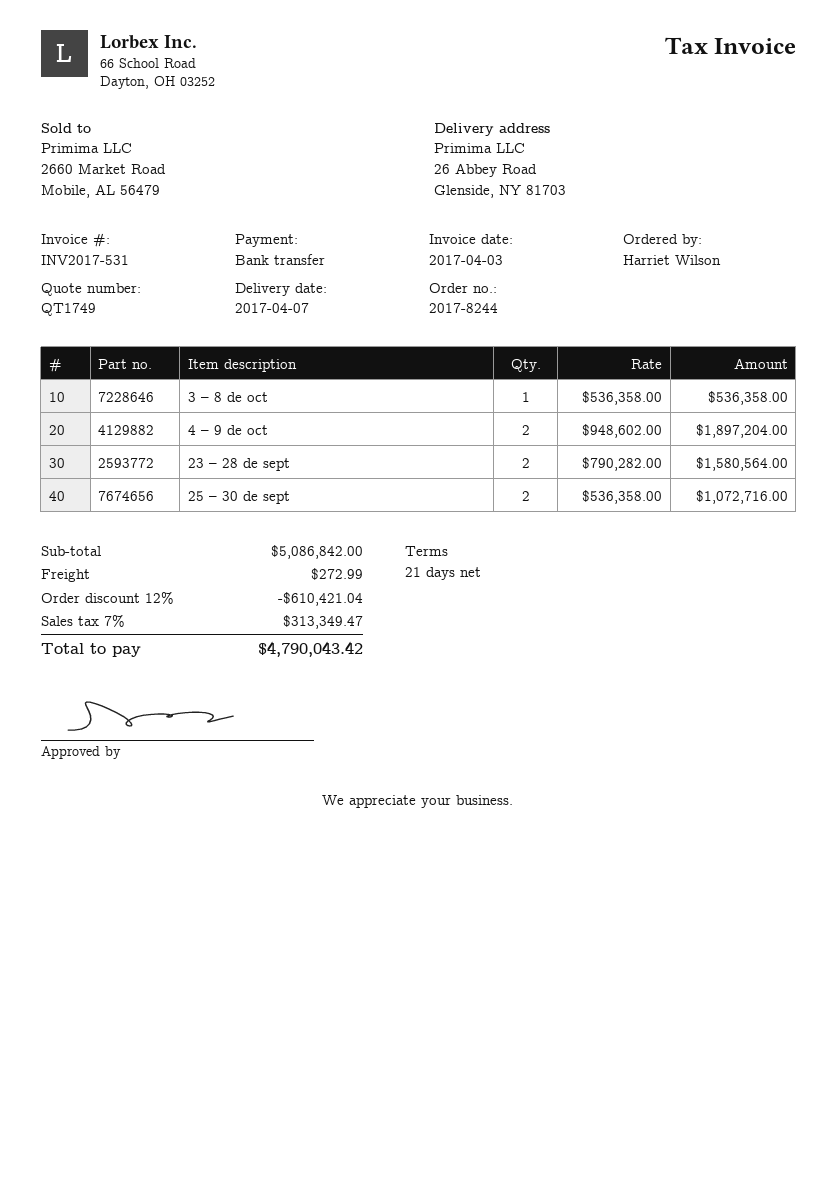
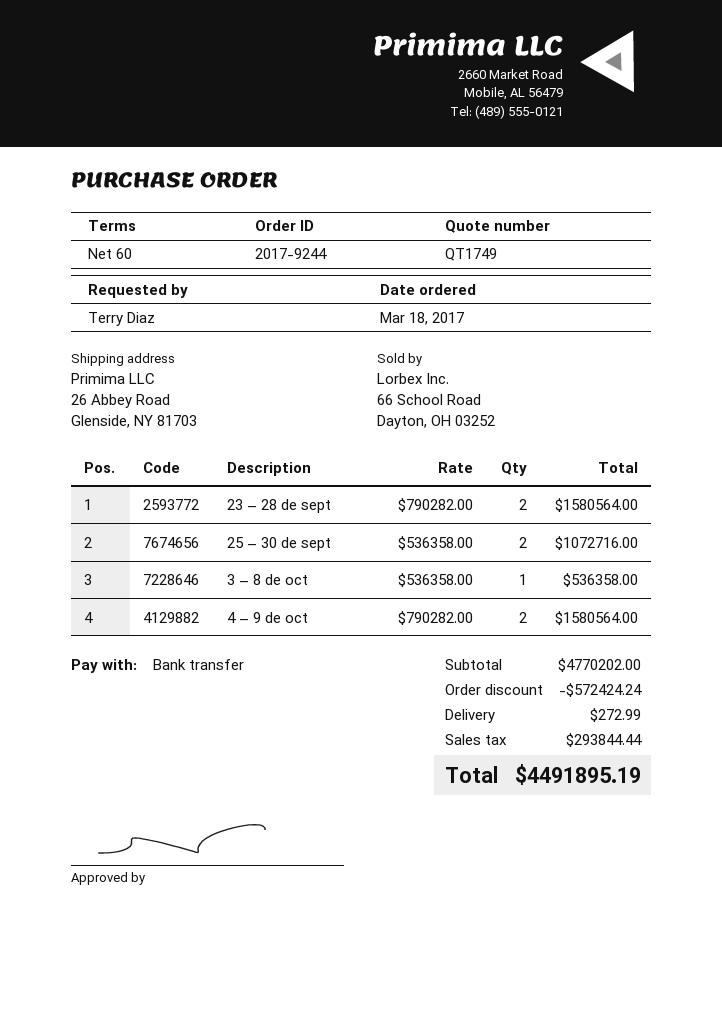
order number: 2017-8244 -> 2017-9244
payment terms: 21 days -> 60 days
ordered by: Harriet Wilson -> Terry Diaz
4 – 9 de oct: 2 x 948602.00 = 1897204.00 -> 2 x 790282.00 = 1580564.00
subtotal: 5086842.00 -> 4770202.00
discount: 610421.04 -> 572424.24
tax: 313349.47 -> 293844.44
total: 4790043.42 -> 4491895.19

